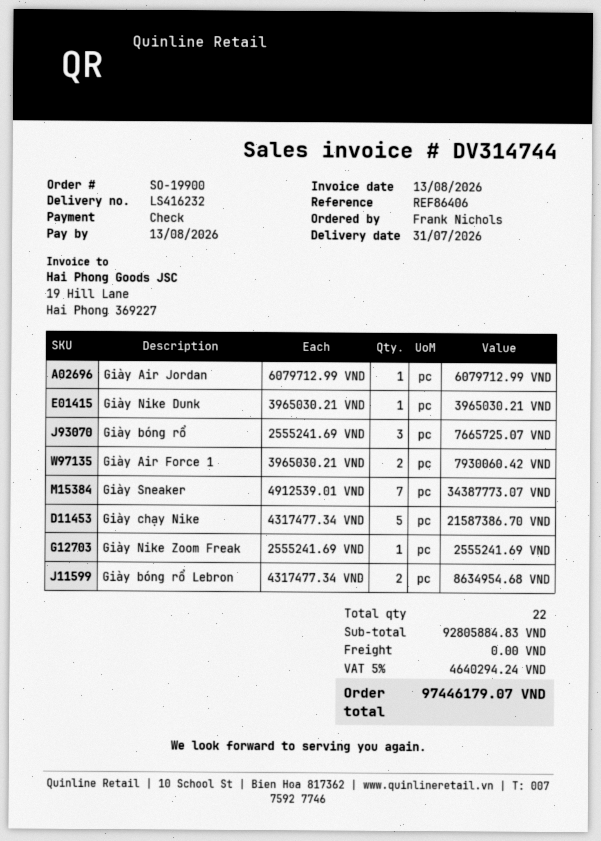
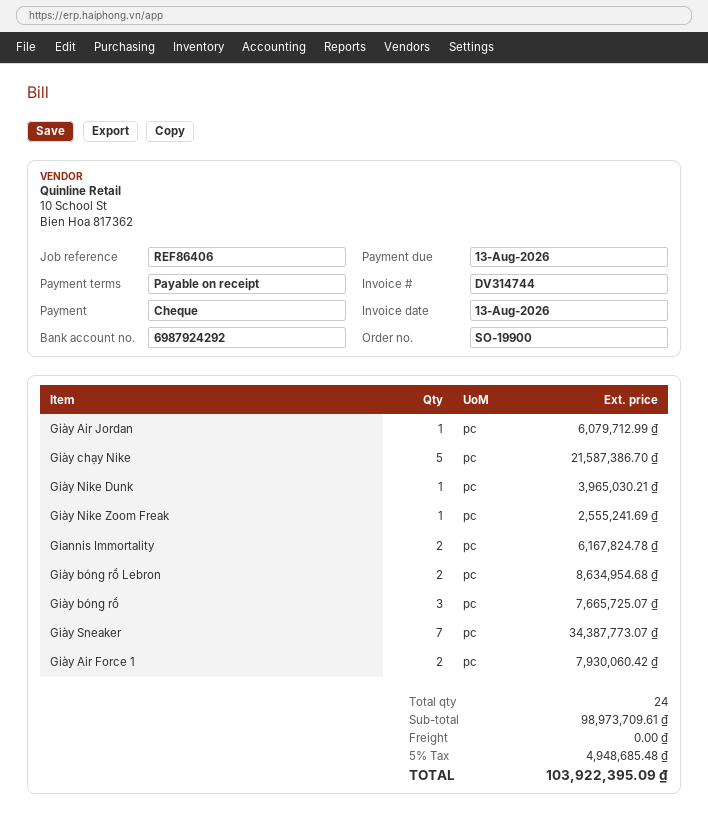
Giannis Immortality: none -> 2 for 6167824.78
total quantity: 22 -> 24
subtotal: 92805884.83 -> 98973709.61
tax: 5% = 4640294.24 -> 5% = 4948685.48
total: 97446179.07 -> 103922395.09

